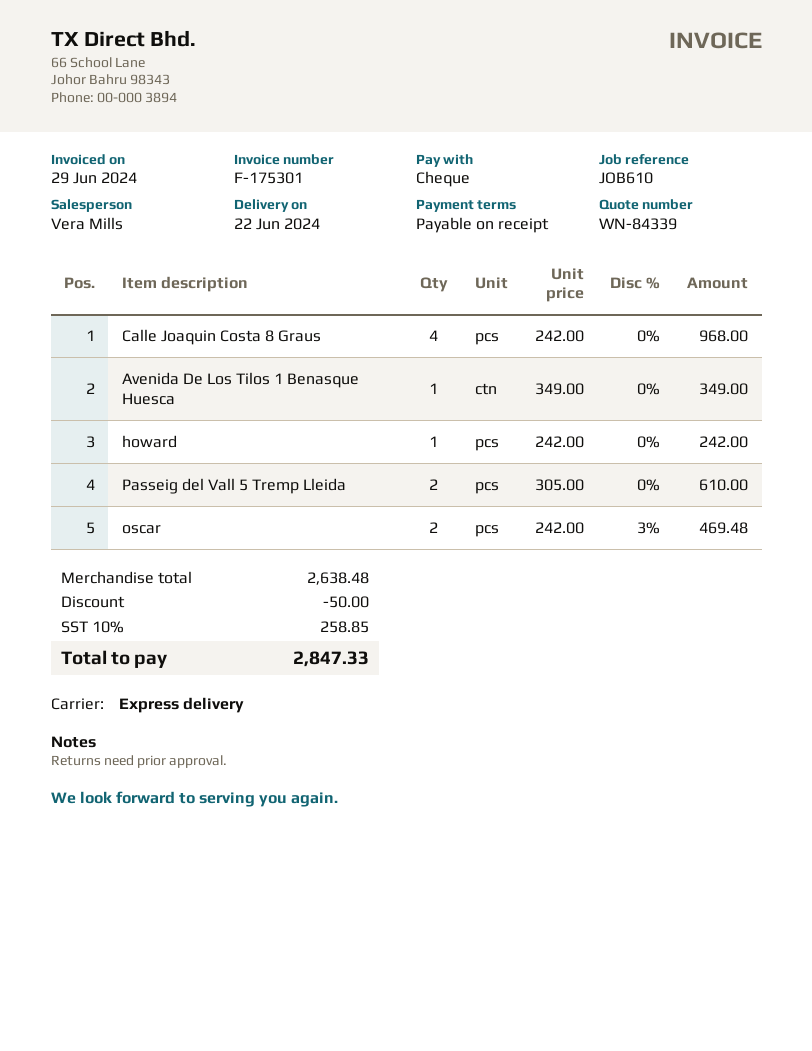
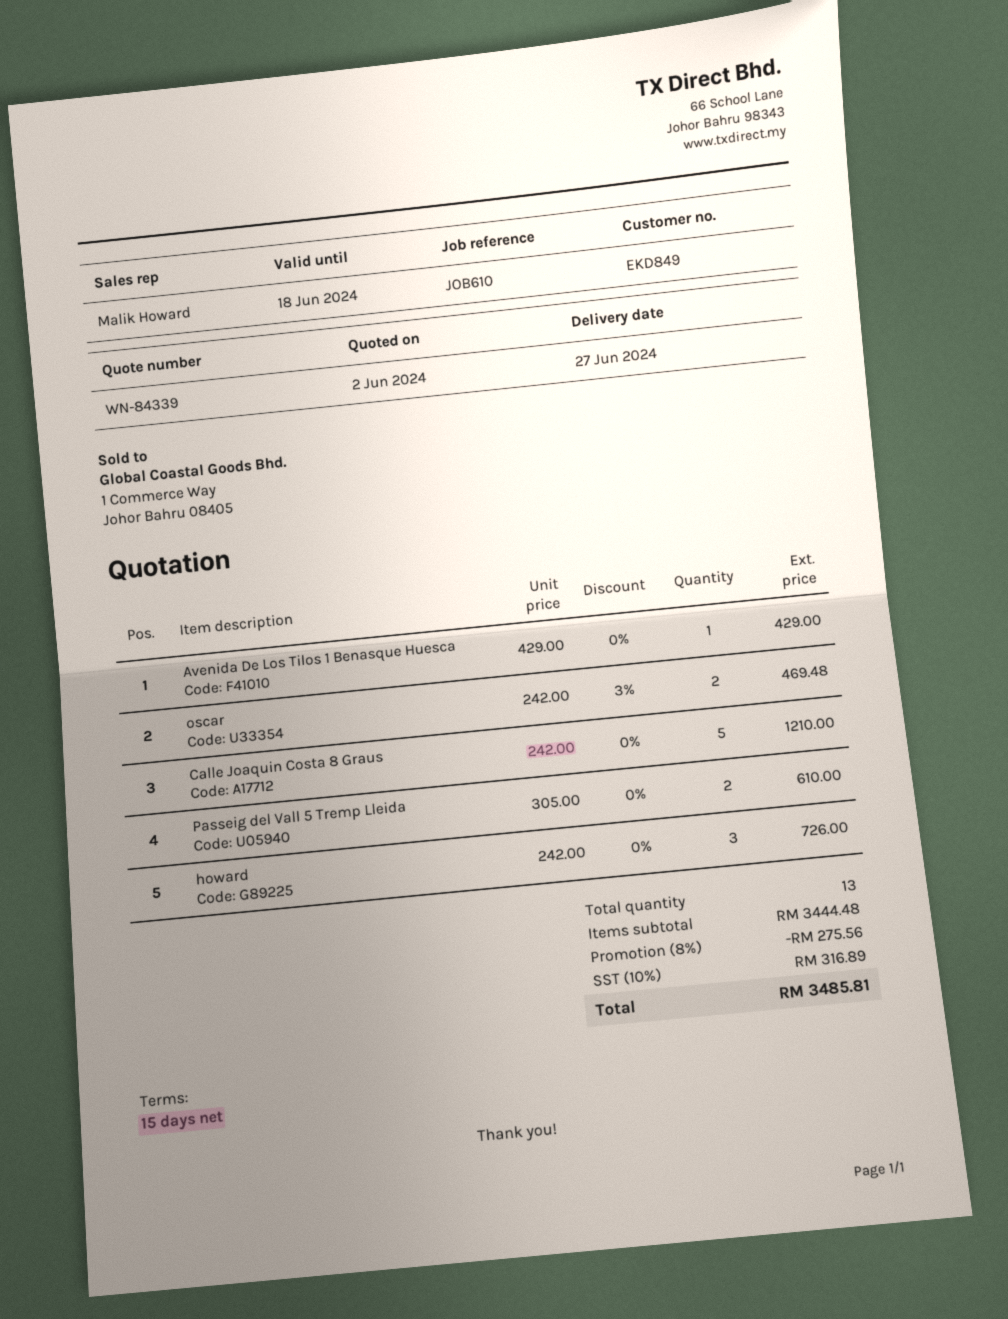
delivery date: 2024-06-22 -> 2024-06-27
payment terms: on receipt -> 15 days
sales rep: Vera Mills -> Malik Howard
Calle Joaquin Costa 8 Graus: 4 x 242.00 = 968.00 -> 5 x 242.00 = 1210.00
Avenida De Los Tilos 1 Benasque Huesca: 1 x 349.00 = 349.00 -> 1 x 429.00 = 429.00
howard: 1 x 242.00 = 242.00 -> 3 x 242.00 = 726.00
subtotal: 2638.48 -> 3444.48
discount: 50.00 -> 275.56
tax: 10% = 258.85 -> 10% = 316.89
total: 2847.33 -> 3485.81

